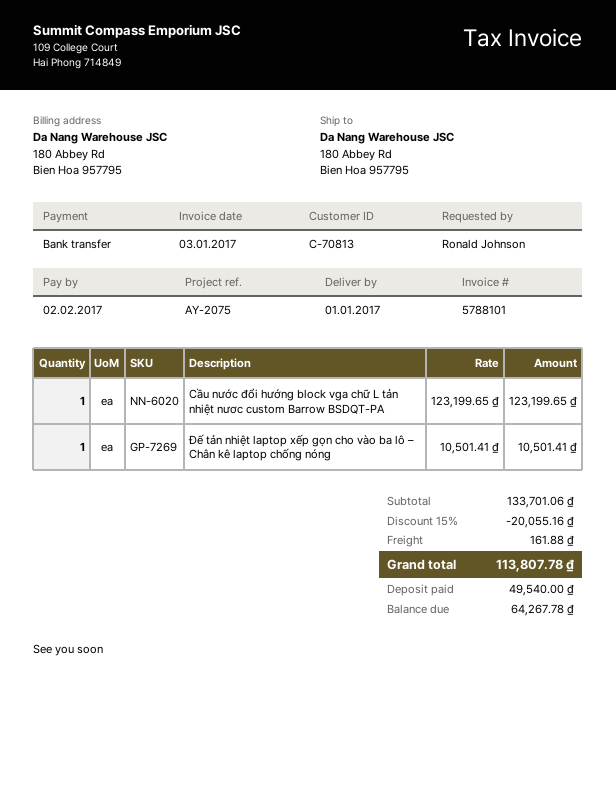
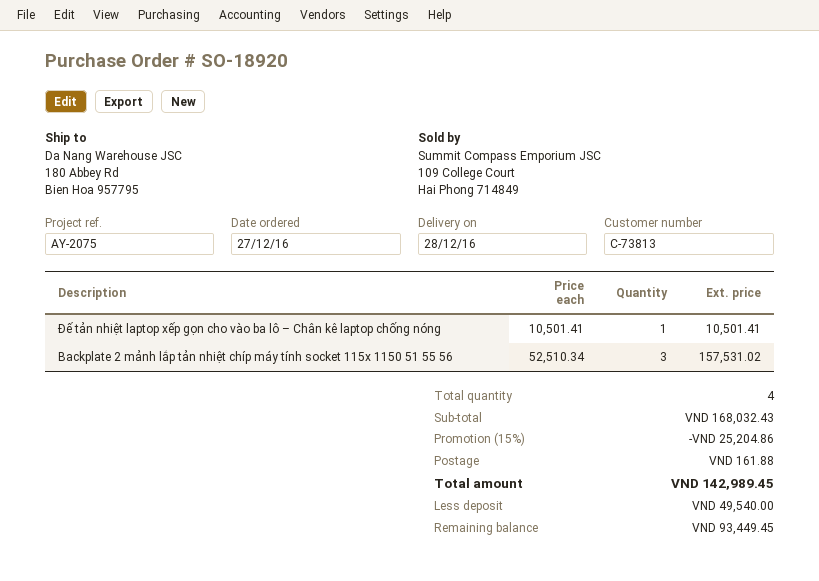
delivery date: 2017-01-01 -> 2016-12-28
customer number: C-70813 -> C-73813
Cầu nước đổi hướng block vga chữ L tản nhiệt nươc custom Barrow BSDQT-PA: 1 x 123199.65 = 123199.65 -> none
Backplate 2 mảnh lắp tản nhiệt chíp máy tính socket 115x 1150 51 55 56: none -> 3 x 52510.34 = 157531.02
subtotal: 133701.06 -> 168032.43
discount: 15% = 20055.16 -> 15% = 25204.86
total: 113807.78 -> 142989.45
balance: 64267.78 -> 93449.45

